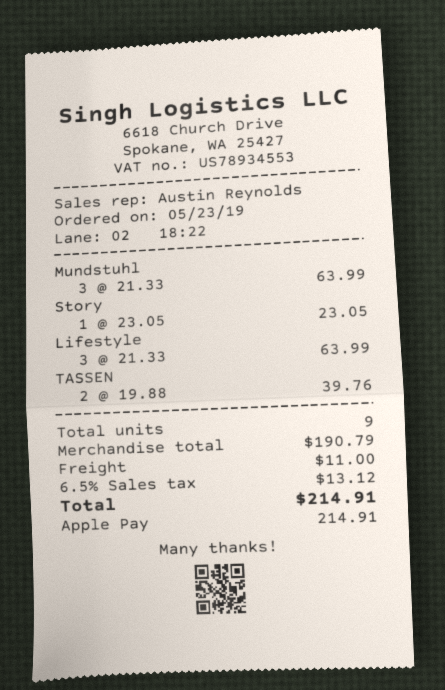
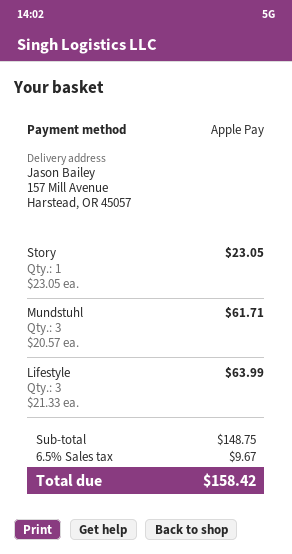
Mundstuhl: 3 x 21.33 = 63.99 -> 3 x 20.57 = 61.71
TASSEN: 2 x 19.88 = 39.76 -> none
subtotal: 190.79 -> 148.75
shipping: 11.00 -> none
tax: 6.5% = 13.12 -> 6.5% = 9.67
total: 214.91 -> 158.42

